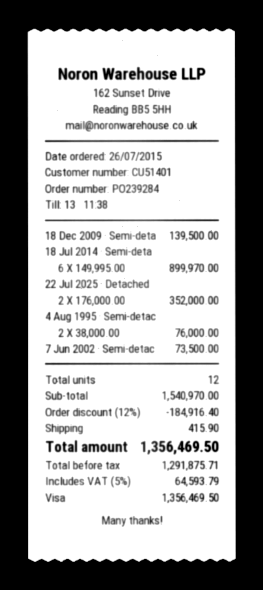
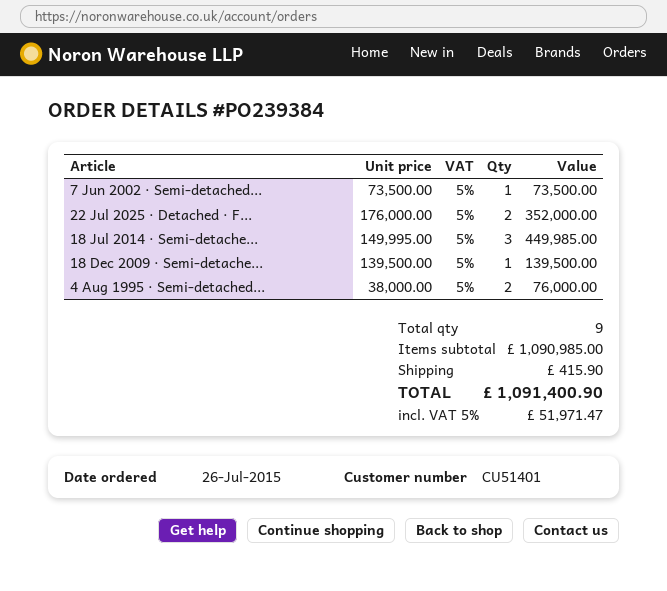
order number: PO239284 -> PO239384
18 Jul 2014 · Semi-deta: 6 x 149995.00 = 899970.00 -> 3 x 149995.00 = 449985.00
total quantity: 12 -> 9
subtotal: 1540970.00 -> 1090985.00
discount: 12% = 184916.40 -> none
tax: 5% = 64593.79 -> 5% = 51971.47
total: 1356469.50 -> 1091400.90

